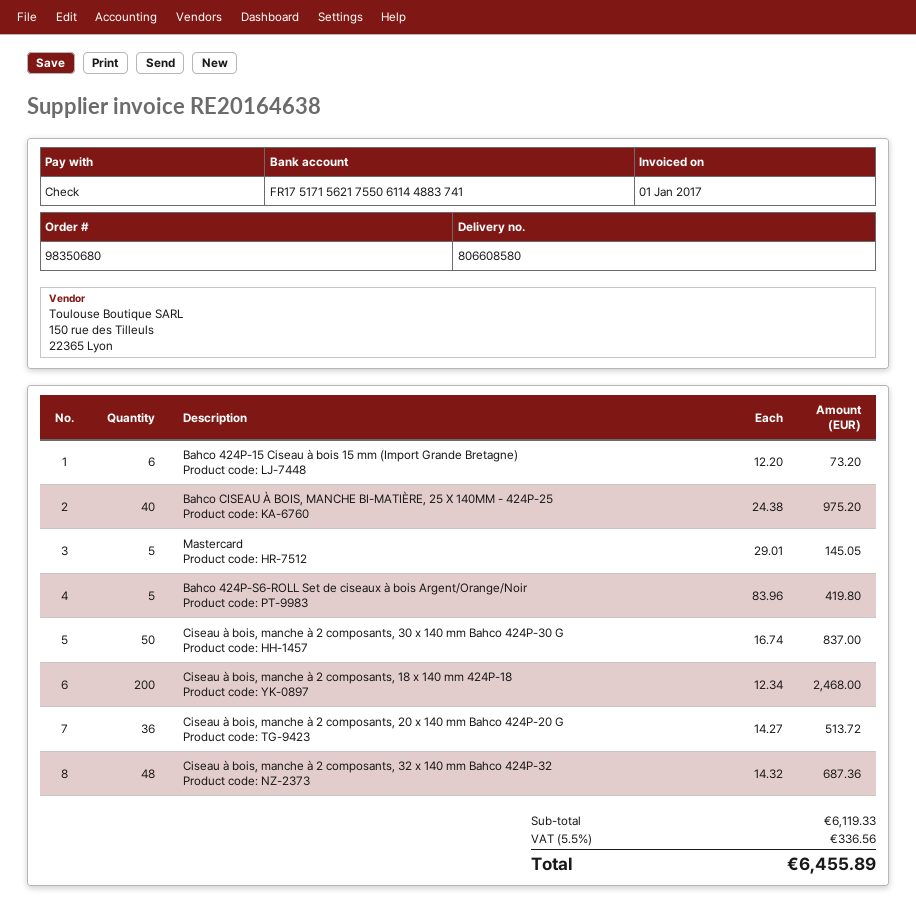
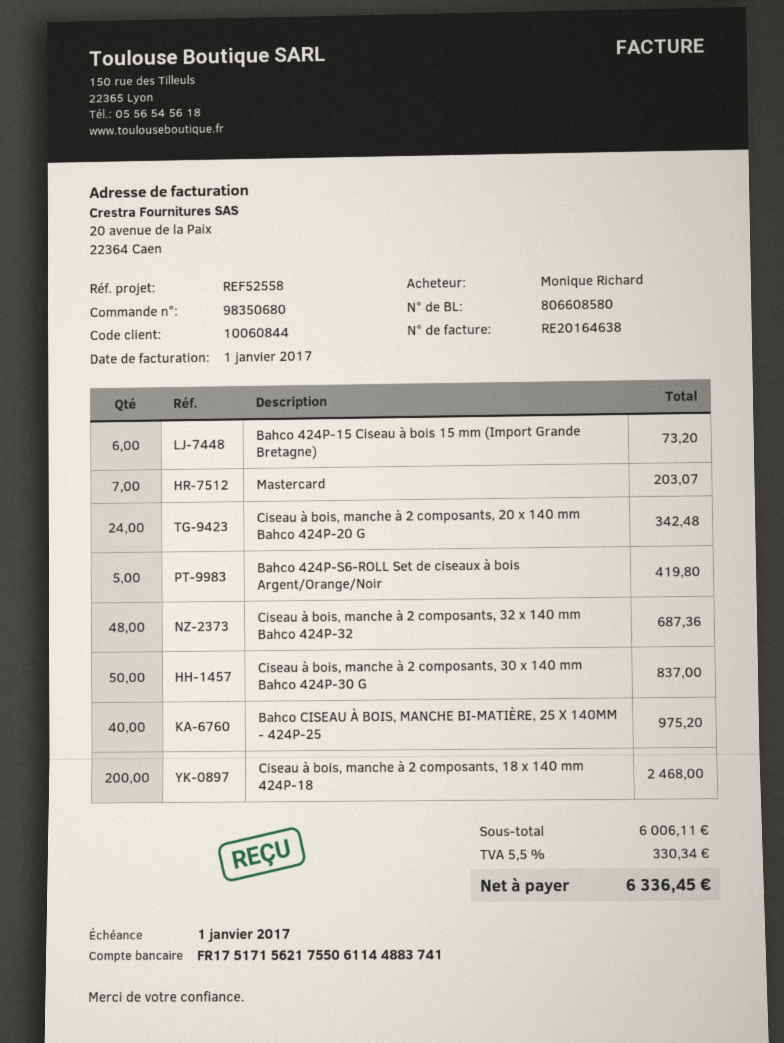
Mastercard: 5 for 145.05 -> 7 for 203.07
Ciseau à bois, manche à 2 composants, 20 x 140 mm Bahco 424P-20 G: 36 for 513.72 -> 24 for 342.48
subtotal: 6119.33 -> 6006.11
tax: 5.5% = 336.56 -> 5.5% = 330.34
total: 6455.89 -> 6336.45

